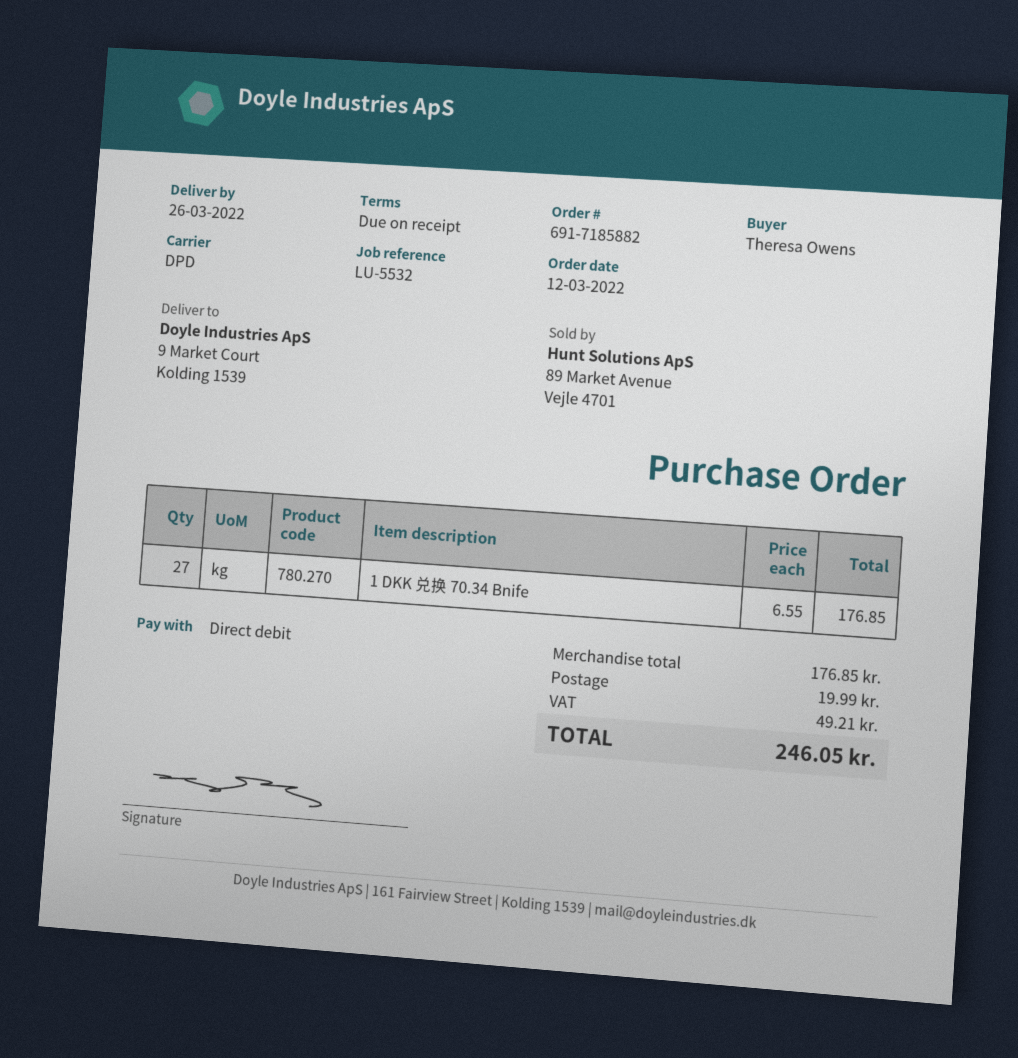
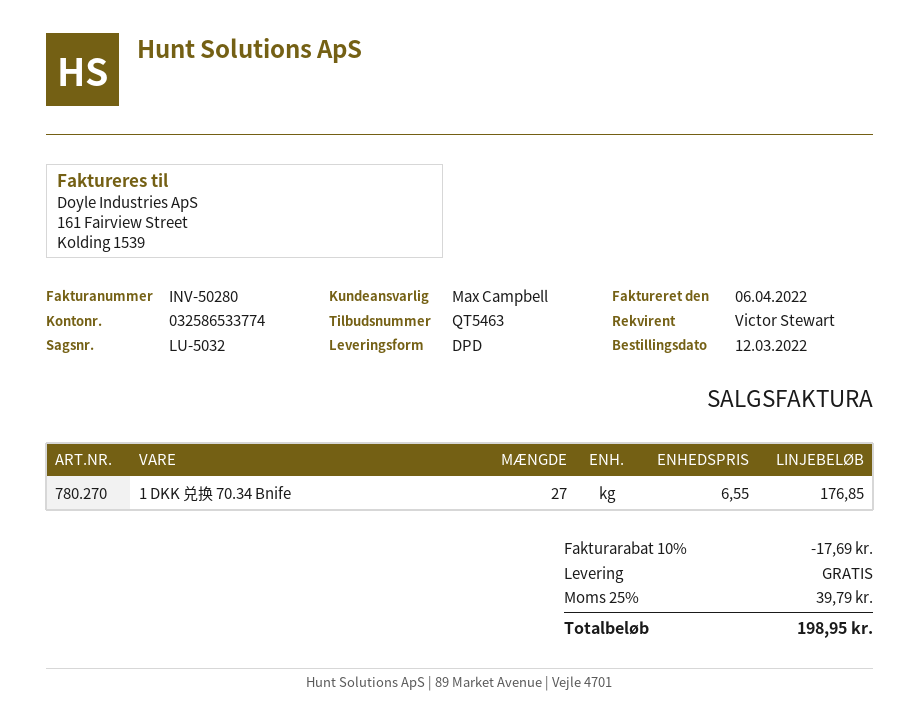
reference: LU-5532 -> LU-5032
ordered by: Theresa Owens -> Victor Stewart
discount: none -> 10% = 17.69
shipping: 19.99 -> 0.00
tax: 49.21 -> 39.79
total: 246.05 -> 198.95

